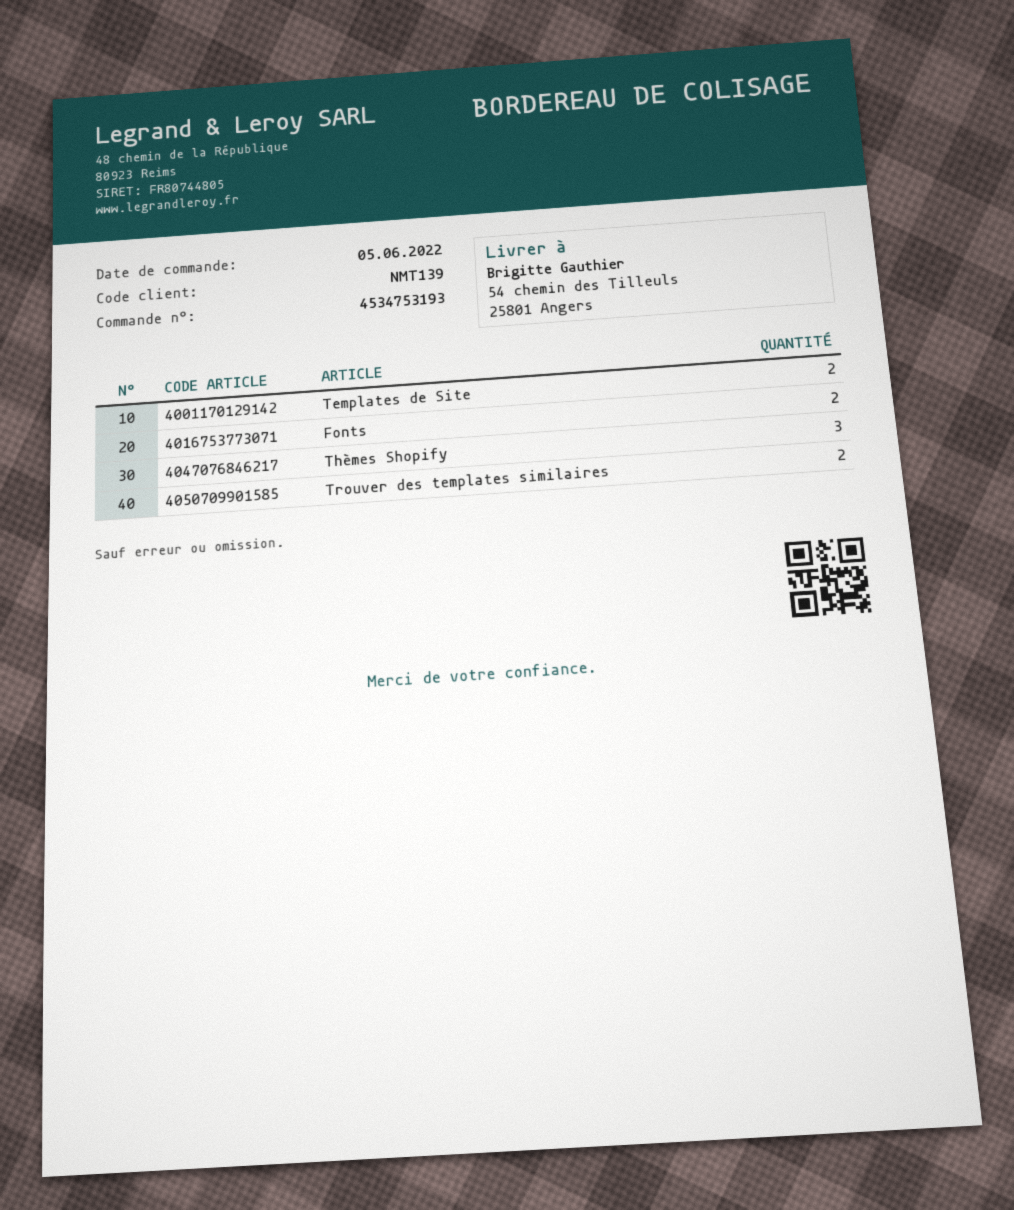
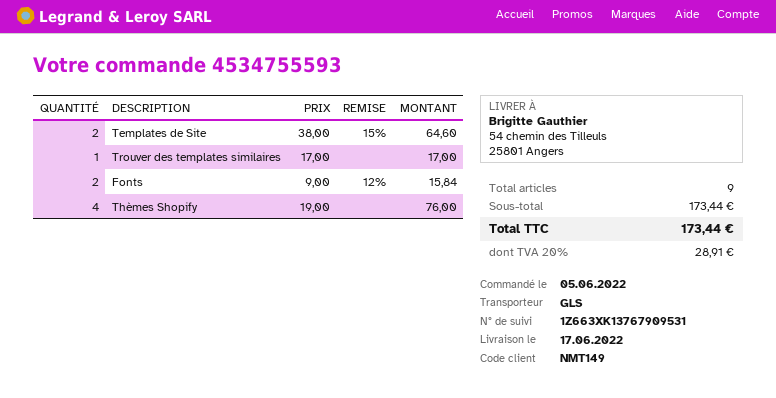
order number: 4534753193 -> 4534755593
customer number: NMT139 -> NMT149
Thèmes Shopify: 3 -> 4
Trouver des templates similaires: 2 -> 1

